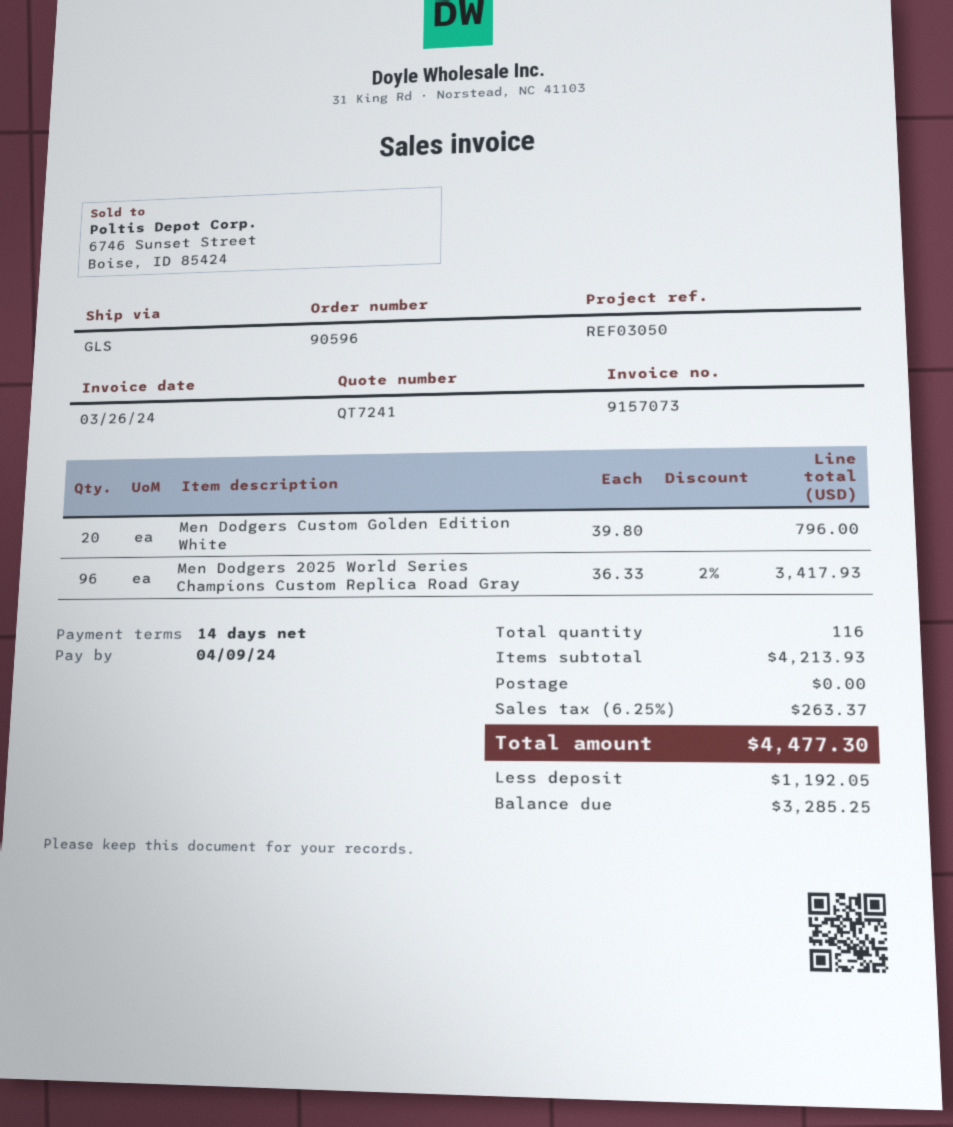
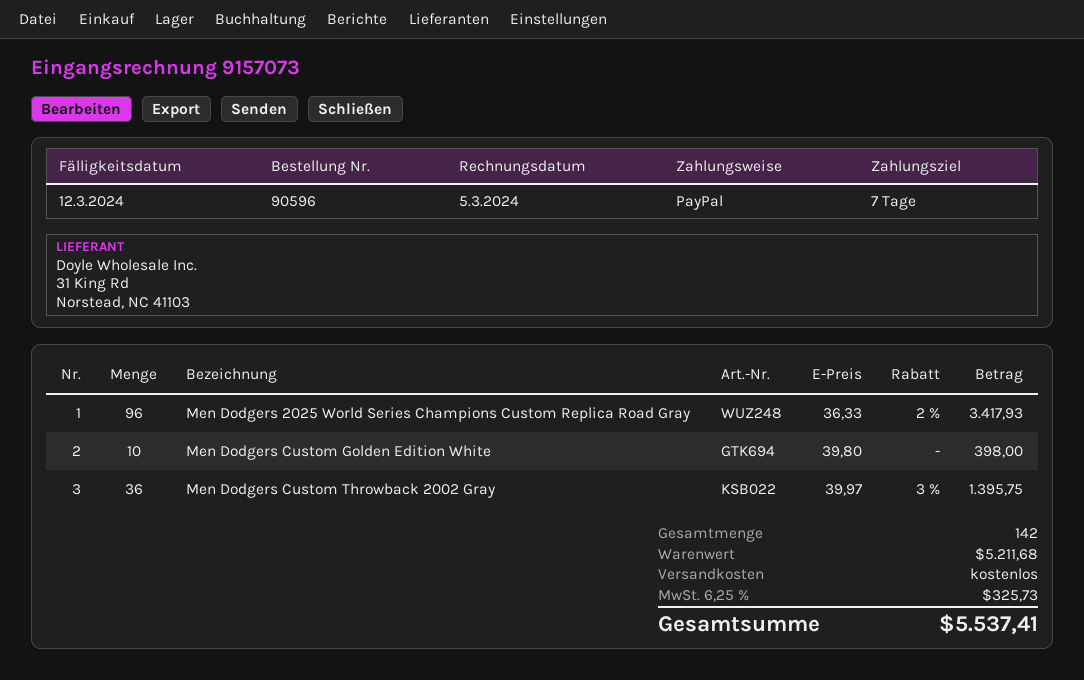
invoice date: 2024-03-26 -> 2024-03-05
payment terms: 14 days -> 7 days
due date: 2024-04-09 -> 2024-03-12
Men Dodgers Custom Golden Edition White: 20 x 39.80 = 796.00 -> 10 x 39.80 = 398.00
Men Dodgers Custom Throwback 2002 Gray: none -> 36 x 39.97 - 3% = 1395.75
total quantity: 116 -> 142
subtotal: 4213.93 -> 5211.68
tax: 6.25% = 263.37 -> 6.25% = 325.73
total: 4477.30 -> 5537.41

